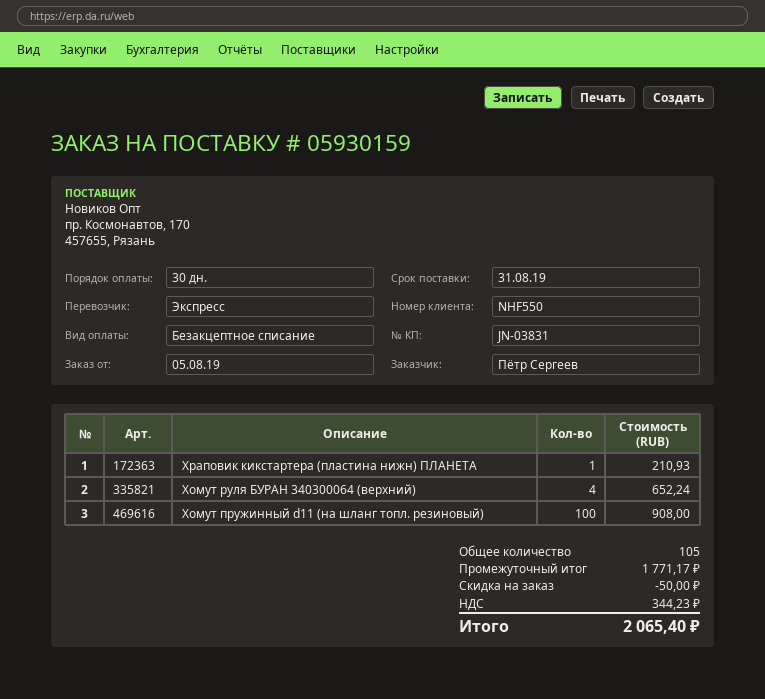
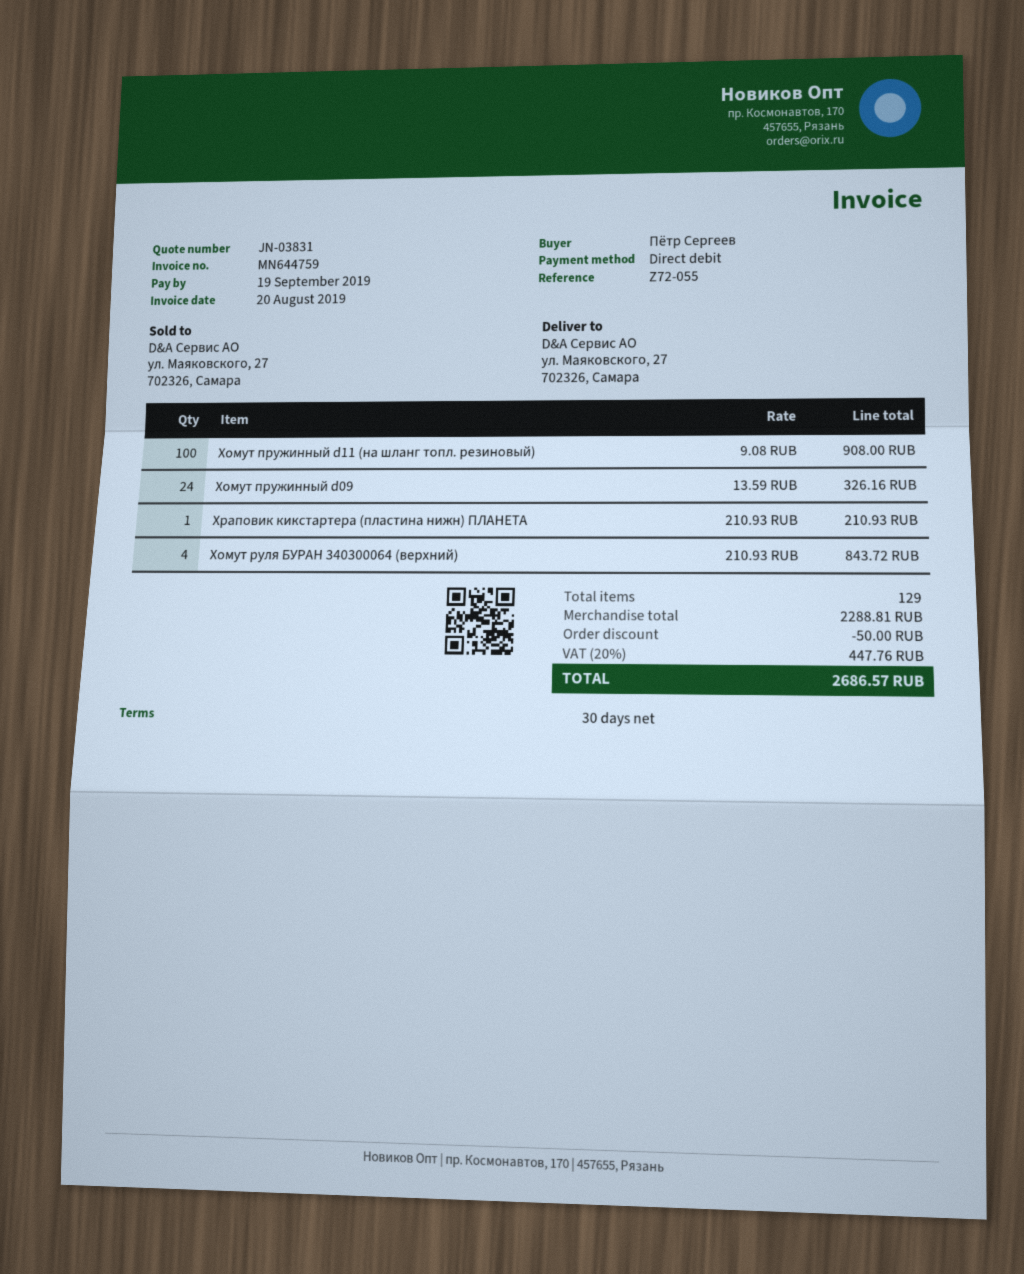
Хомут руля БУРАН 340300064 (верхний): 4 for 652.24 -> 4 for 843.72
Хомут пружинный d09: none -> 24 for 326.16
total quantity: 105 -> 129
subtotal: 1771.17 -> 2288.81
tax: 344.23 -> 447.76
total: 2065.40 -> 2686.57

